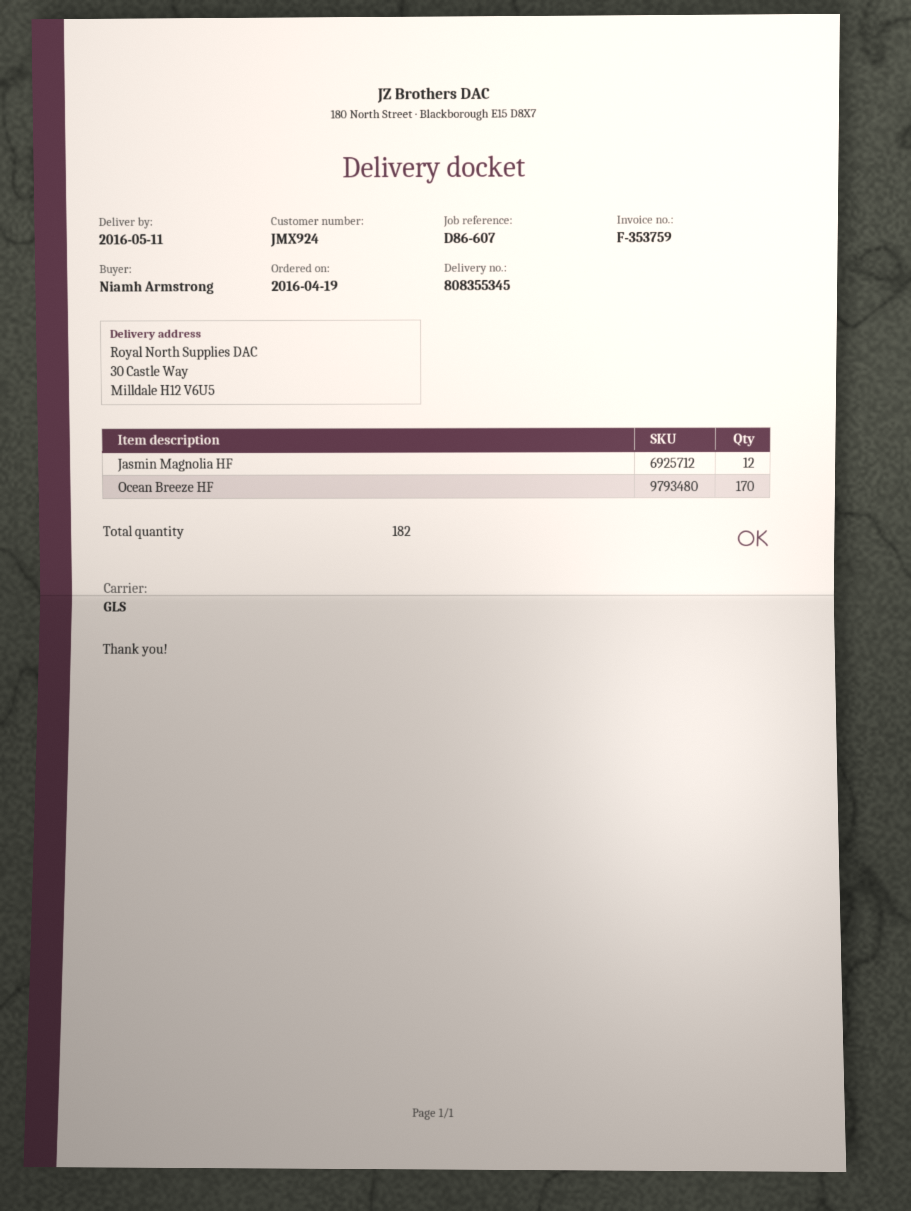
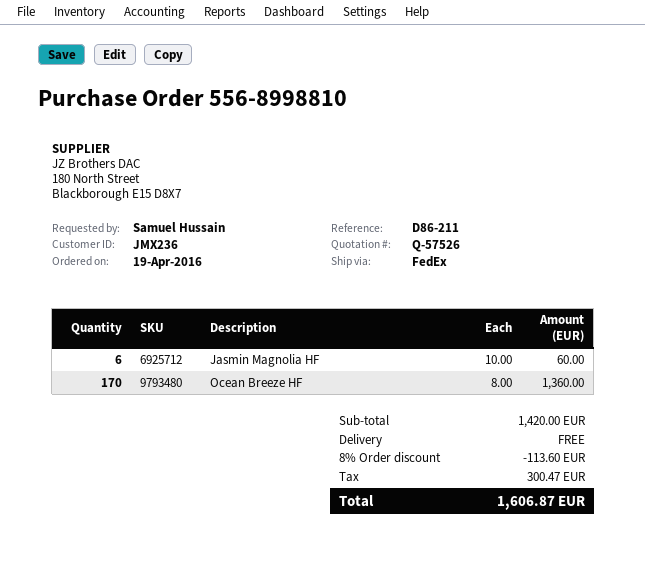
customer number: JMX924 -> JMX236
reference: D86-607 -> D86-211
ordered by: Niamh Armstrong -> Samuel Hussain
shipping method: GLS -> FedEx
Jasmin Magnolia HF: 12 -> 6

